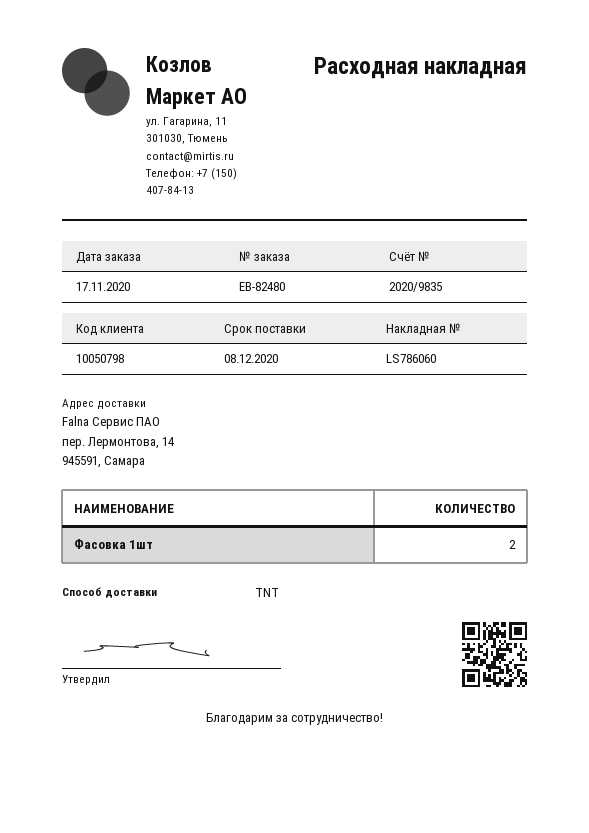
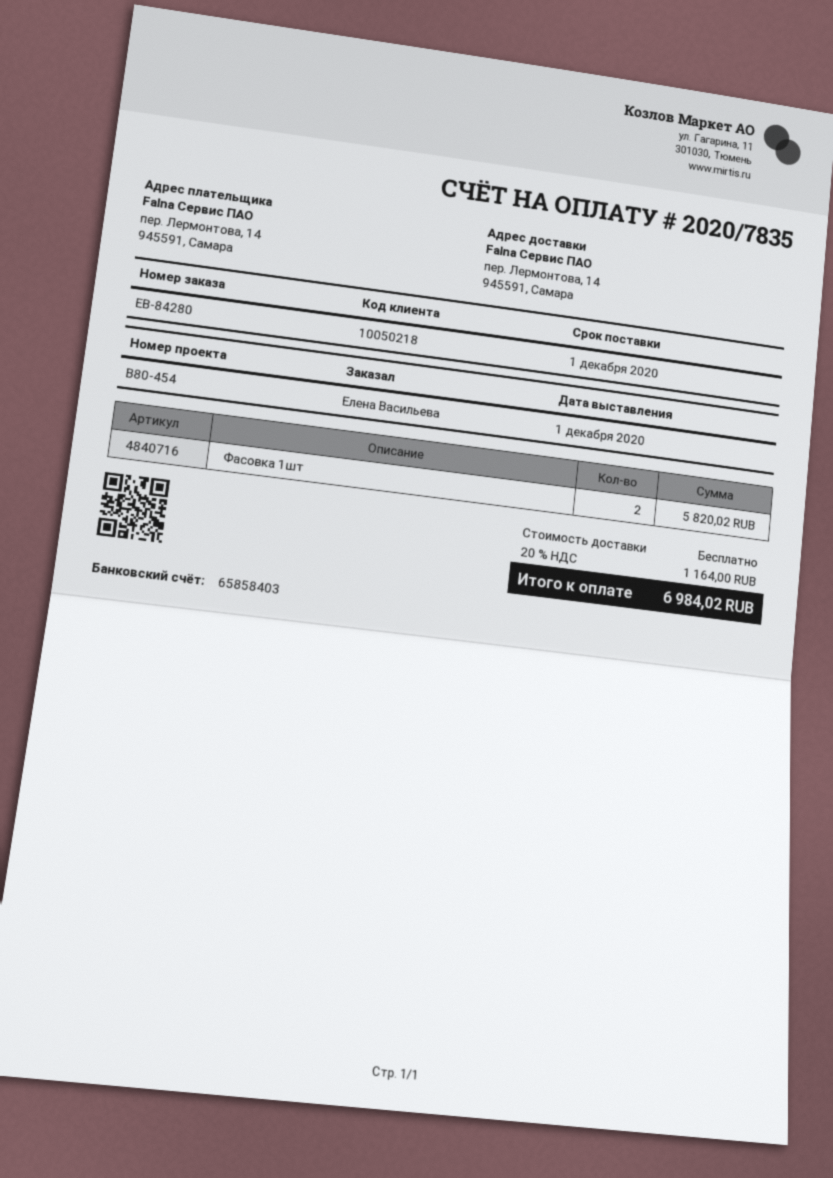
order number: EB-82480 -> EB-84280
delivery date: 2020-12-08 -> 2020-12-01
invoice number: 2020/9835 -> 2020/7835
customer number: 10050798 -> 10050218

